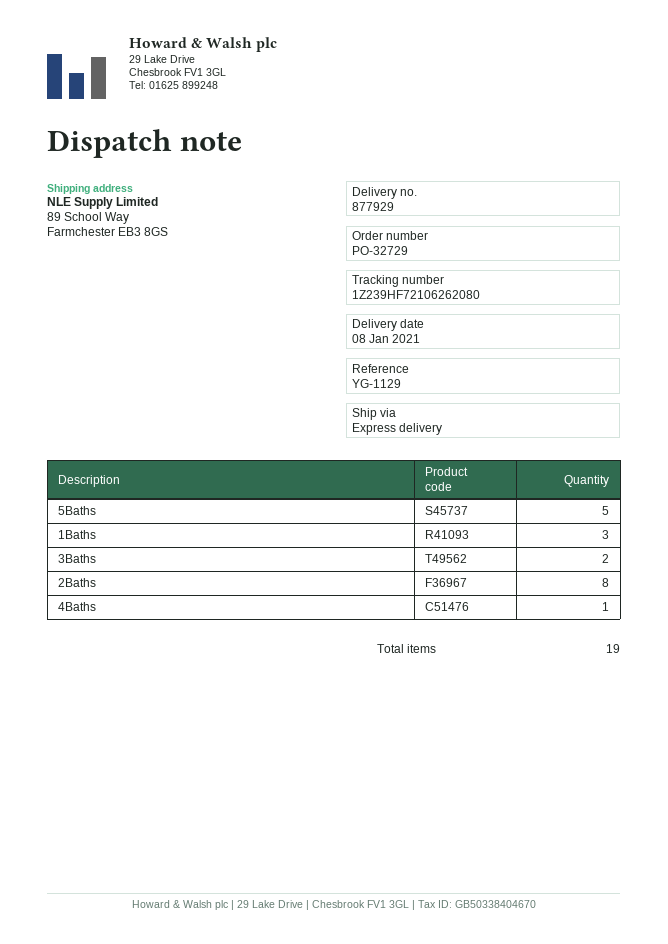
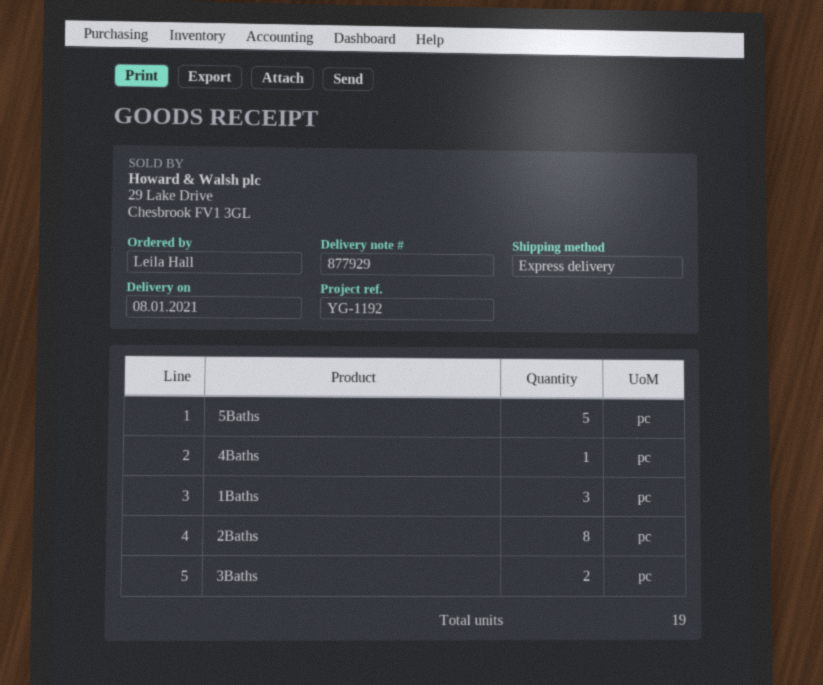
reference: YG-1129 -> YG-1192

